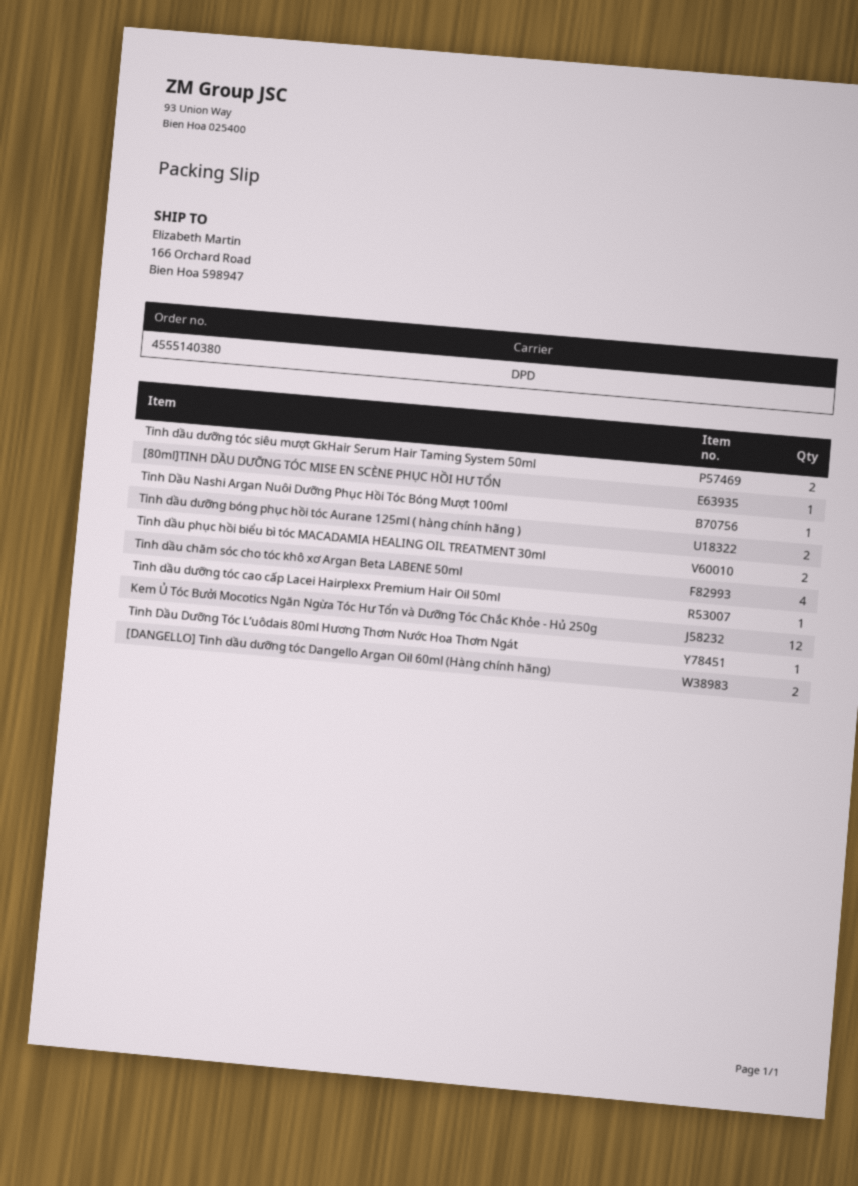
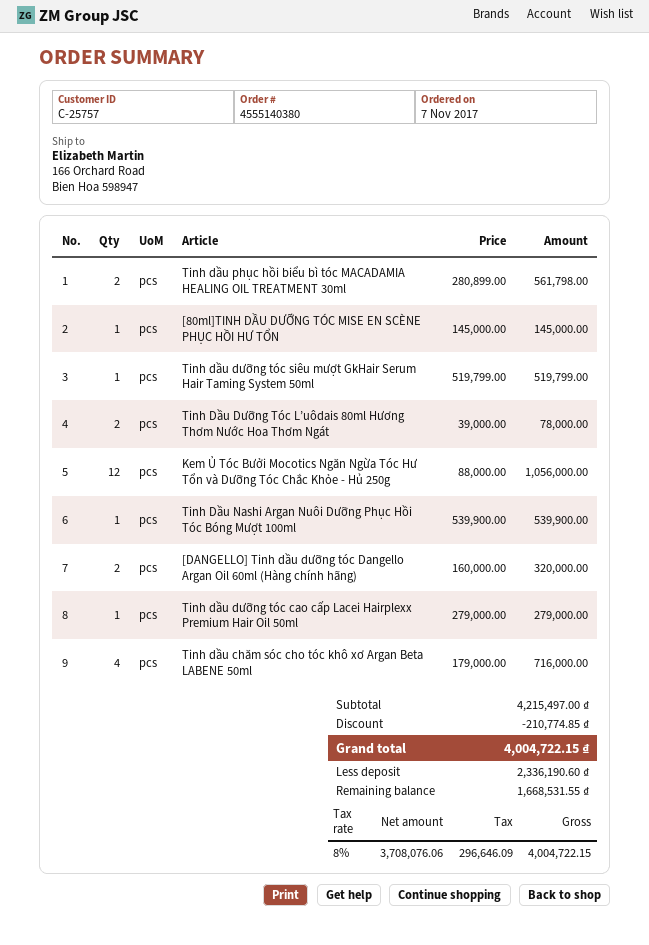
Tinh dầu dưỡng tóc siêu mượt GkHair Serum Hair Taming System 50ml: 2 -> 1
Tinh dầu dưỡng bóng phục hồi tóc Aurane 125ml ( hàng chính hãng ): 2 -> none
Tinh Dầu Dưỡng Tóc L’uôdais 80ml Hương Thơm Nước Hoa Thơm Ngát: 1 -> 2

